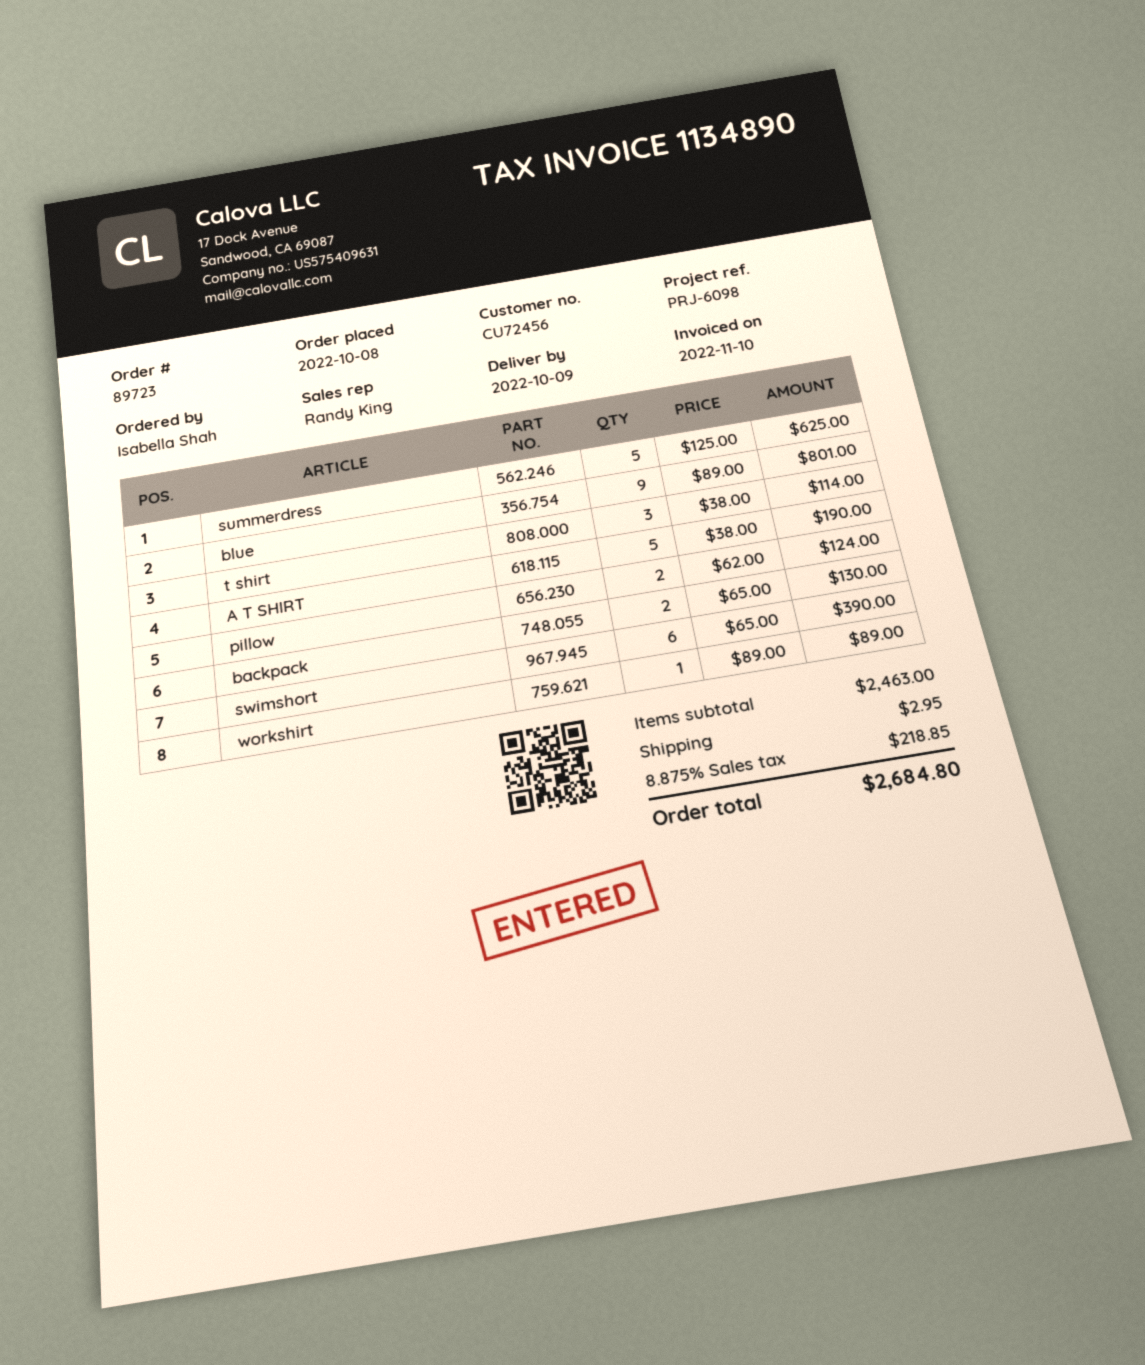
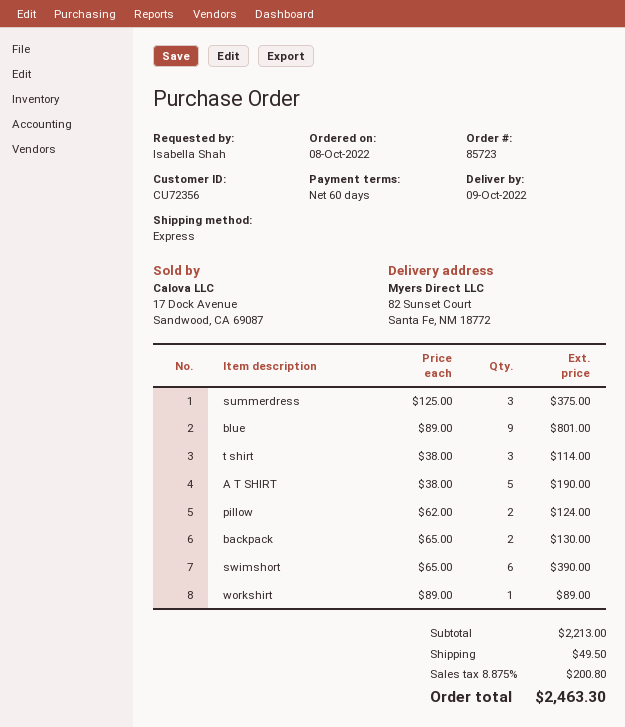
order number: 89723 -> 85723
customer number: CU72456 -> CU72356
summerdress: 5 x 125.00 = 625.00 -> 3 x 125.00 = 375.00
subtotal: 2463.00 -> 2213.00
shipping: 2.95 -> 49.50
tax: 8.875% = 218.85 -> 8.875% = 200.80
total: 2684.80 -> 2463.30

